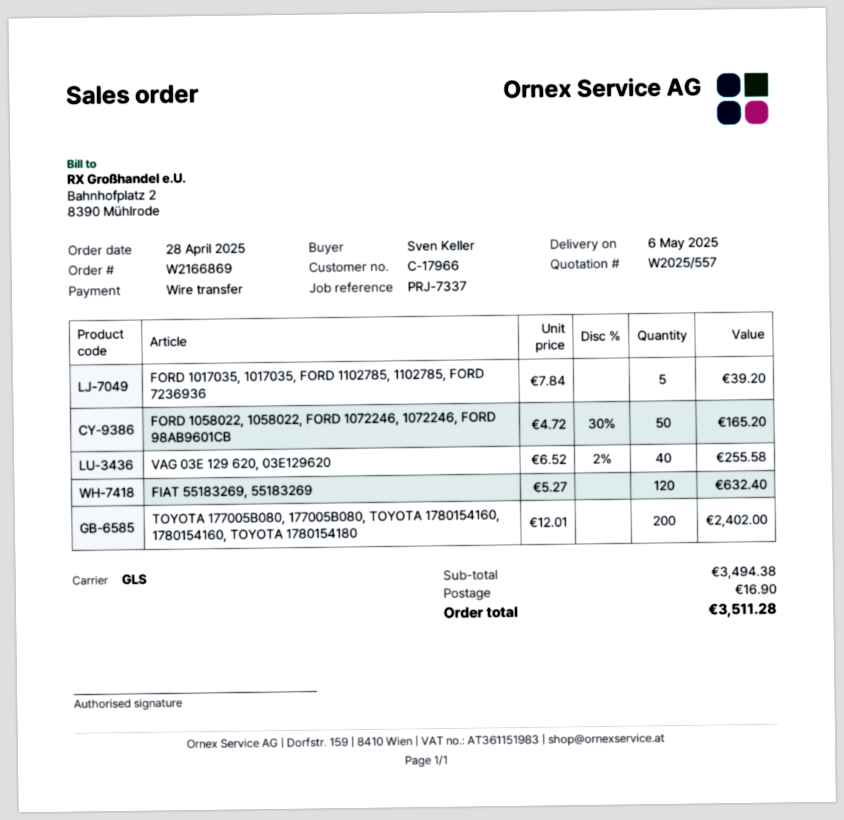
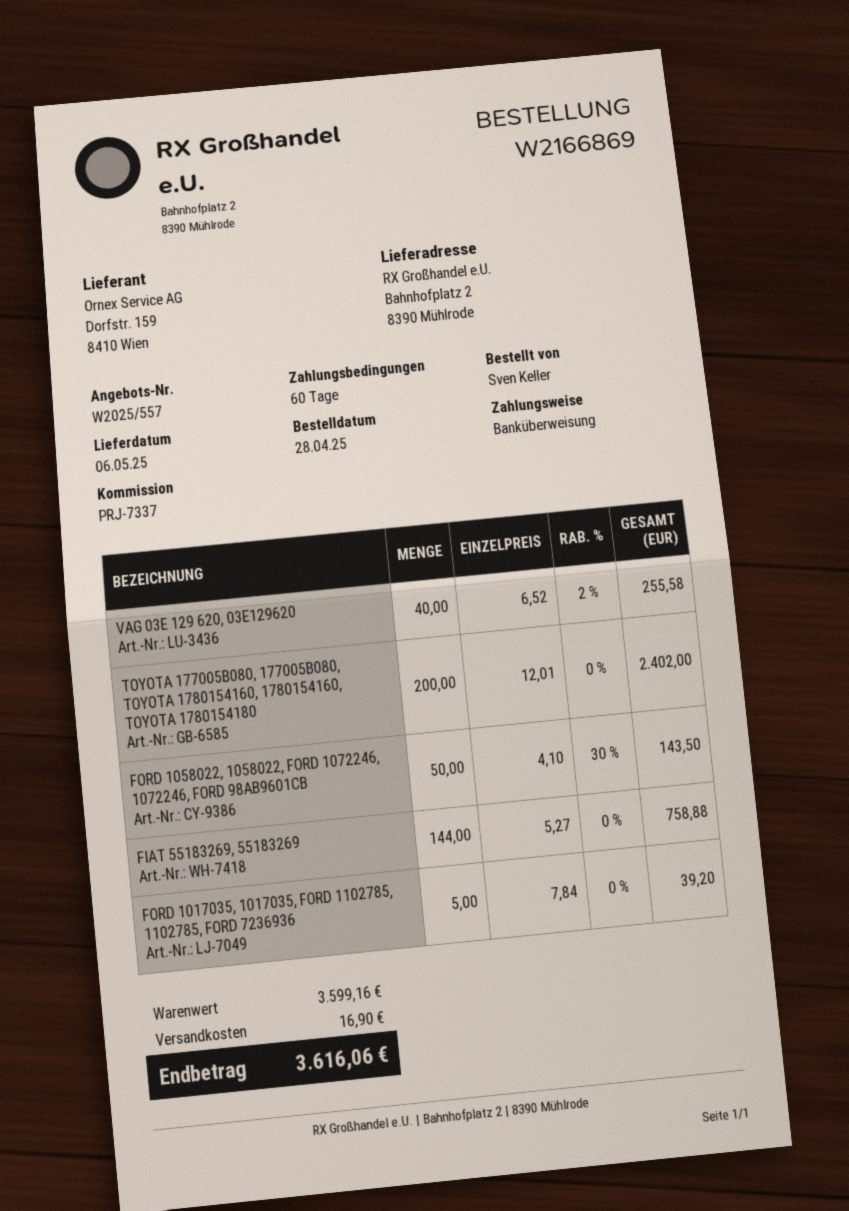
FORD 1058022, 1058022, FORD 1072246, 1072246, FORD 98AB9601CB: 50 x 4.72 - 30% = 165.20 -> 50 x 4.10 - 30% = 143.50
FIAT 55183269, 55183269: 120 x 5.27 = 632.40 -> 144 x 5.27 = 758.88
subtotal: 3494.38 -> 3599.16
total: 3511.28 -> 3616.06

